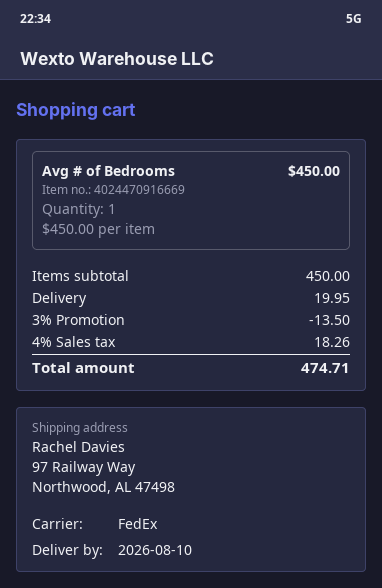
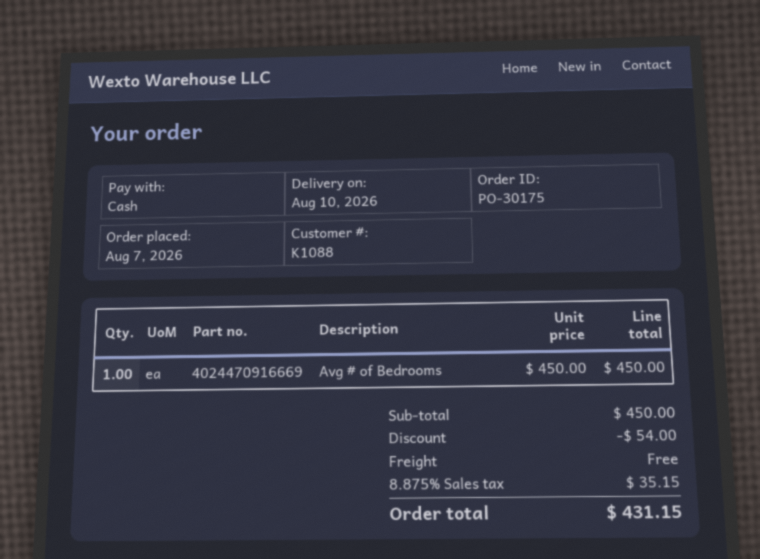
discount: 13.50 -> 54.00
shipping: 19.95 -> 0.00
tax: 4% = 18.26 -> 8.875% = 35.15
total: 474.71 -> 431.15

